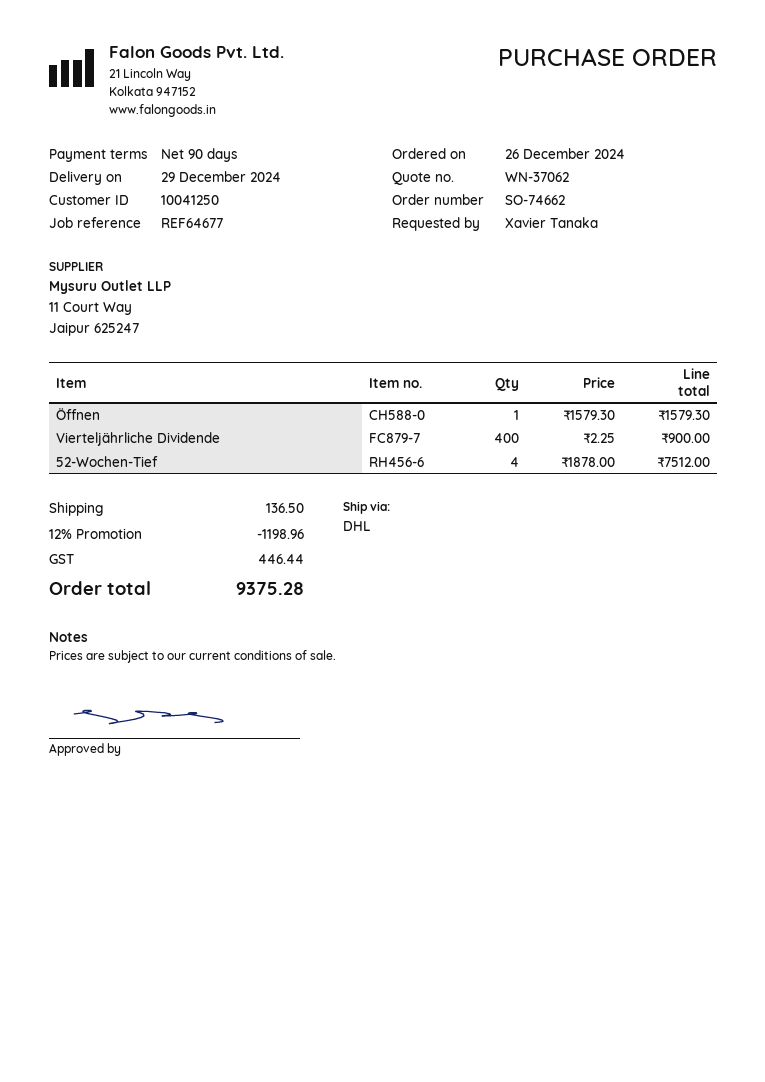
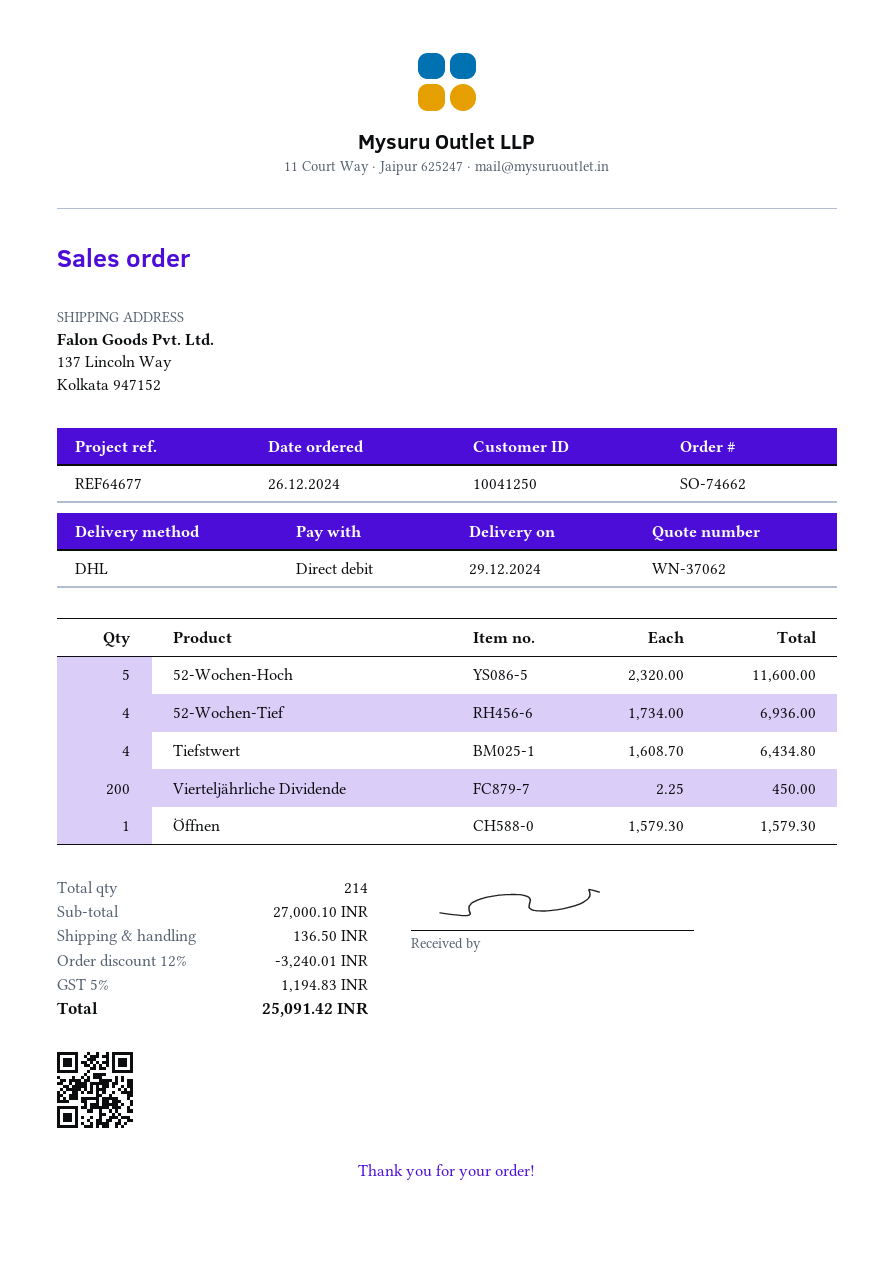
Vierteljährliche Dividende: 400 x 2.25 = 900.00 -> 200 x 2.25 = 450.00
52-Wochen-Tief: 4 x 1878.00 = 7512.00 -> 4 x 1734.00 = 6936.00
52-Wochen-Hoch: none -> 5 x 2320.00 = 11600.00
Tiefstwert: none -> 4 x 1608.70 = 6434.80
discount: 12% = 1198.96 -> 12% = 3240.01
tax: 446.44 -> 1194.83
total: 9375.28 -> 25091.42

